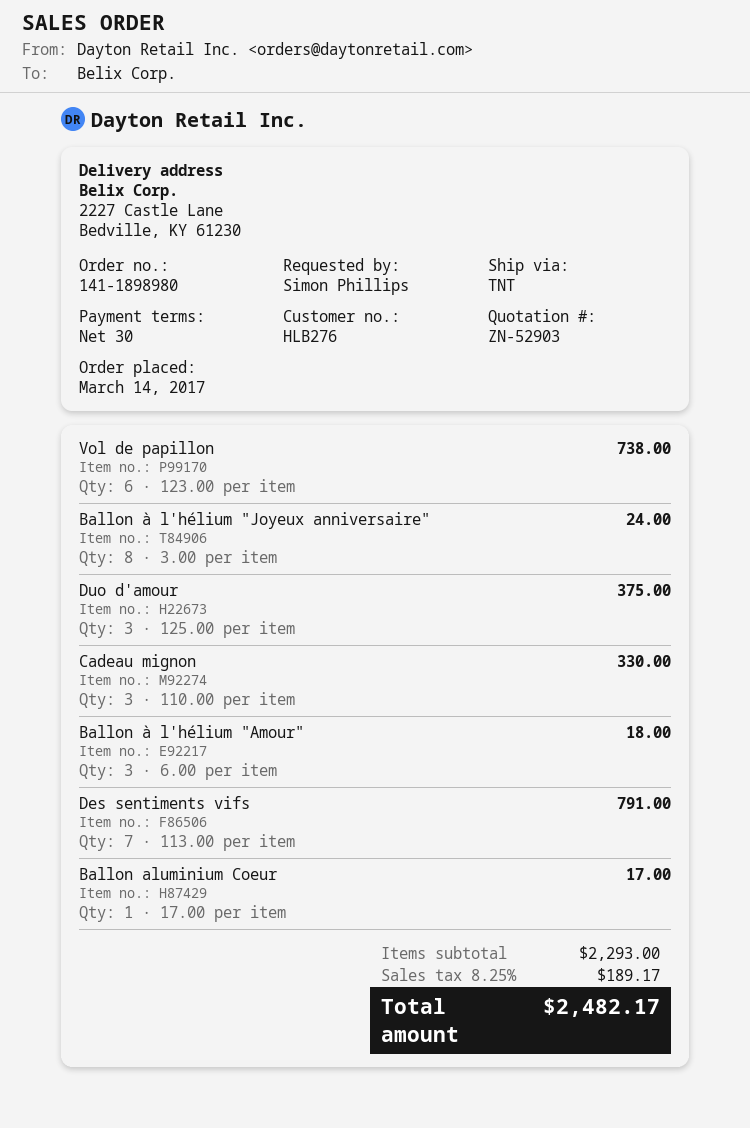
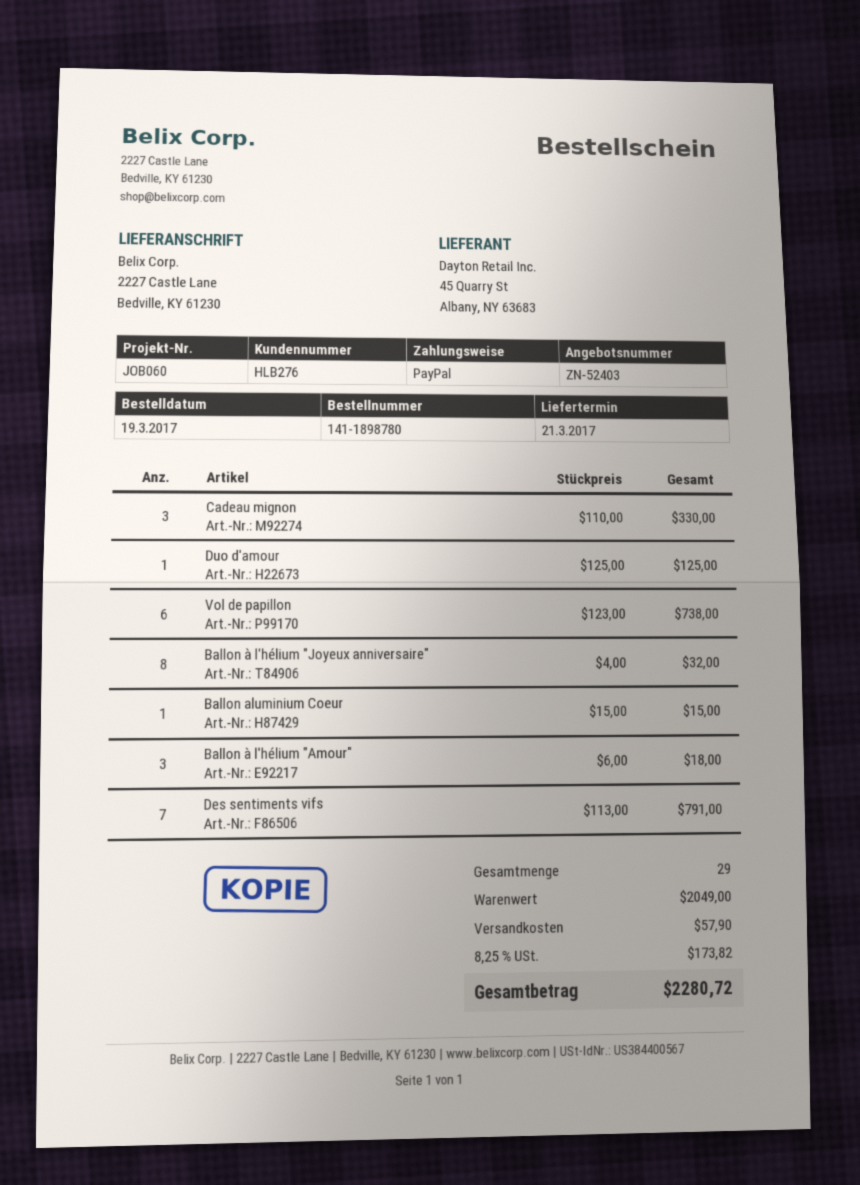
quote number: ZN-52903 -> ZN-52403
order number: 141-1898980 -> 141-1898780
order date: 2017-03-14 -> 2017-03-19
Ballon à l'hélium "Joyeux anniversaire": 8 x 3.00 = 24.00 -> 8 x 4.00 = 32.00
Duo d'amour: 3 x 125.00 = 375.00 -> 1 x 125.00 = 125.00
Ballon aluminium Coeur: 1 x 17.00 = 17.00 -> 1 x 15.00 = 15.00
subtotal: 2293.00 -> 2049.00
shipping: none -> 57.90
tax: 8.25% = 189.17 -> 8.25% = 173.82
total: 2482.17 -> 2280.72

